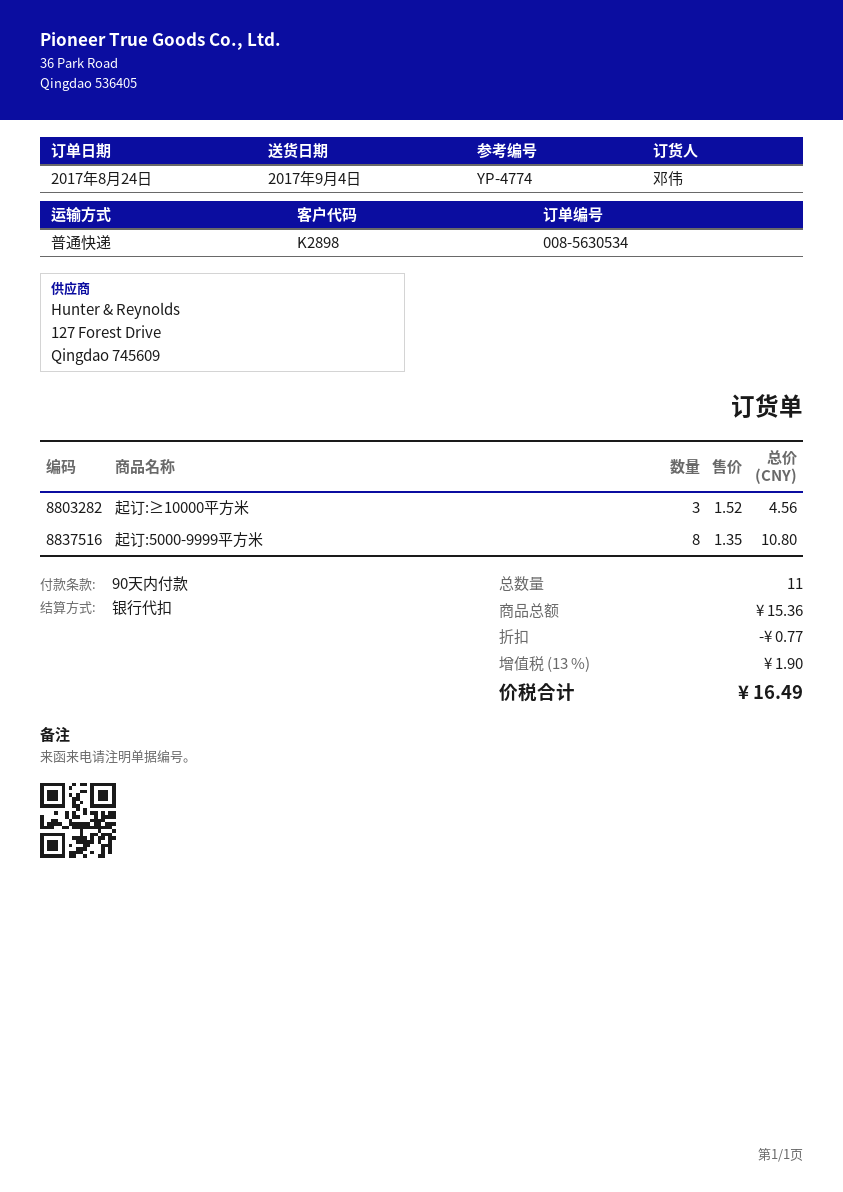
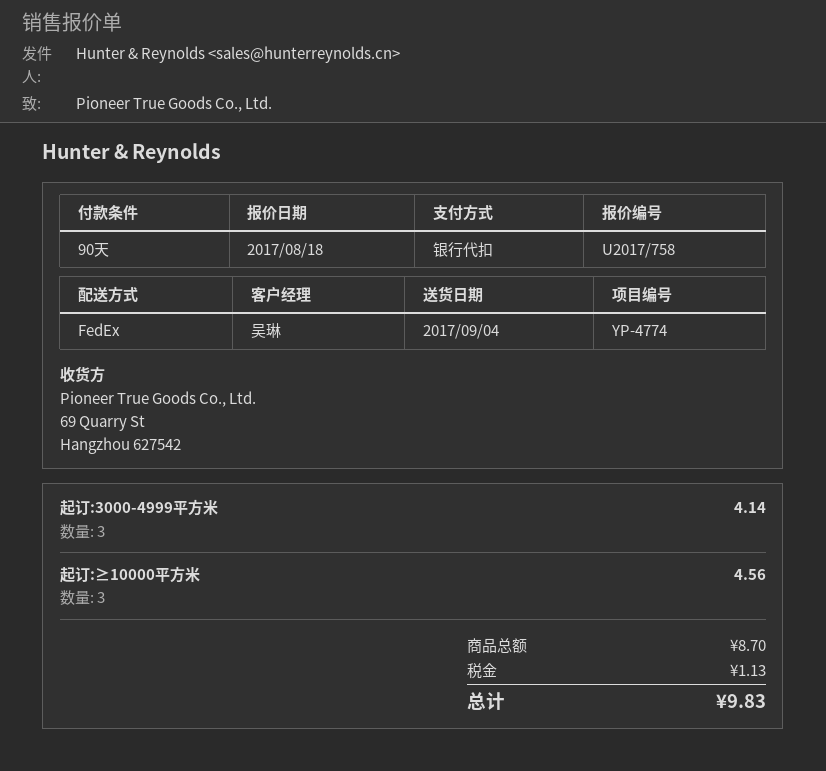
shipping method: standard -> FedEx
起订:5000-9999平方米: 8 for 10.80 -> none
起订:3000-4999平方米: none -> 3 for 4.14
subtotal: 15.36 -> 8.70
discount: 0.77 -> none
tax: 1.90 -> 1.13
total: 16.49 -> 9.83

